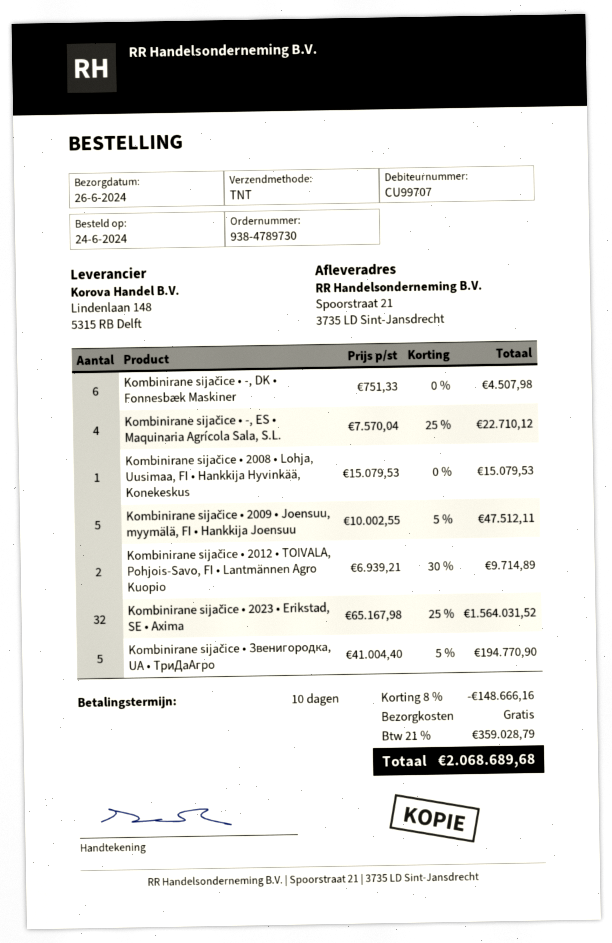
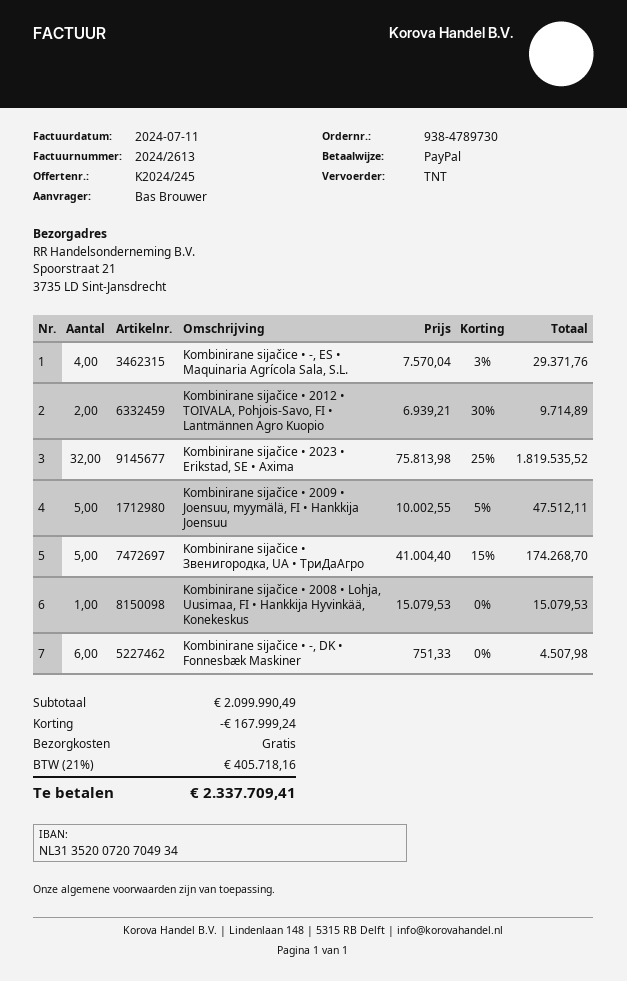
Kombinirane sijačice • -, ES • Maquinaria Agrícola Sala, S.L.: 4 x 7570.04 - 25% = 22710.12 -> 4 x 7570.04 - 3% = 29371.76
Kombinirane sijačice • 2023 • Erikstad, SE • Axima: 32 x 65167.98 - 25% = 1564031.52 -> 32 x 75813.98 - 25% = 1819535.52
Kombinirane sijačice • Звенигородка, UA • ТриДаАгро: 5 x 41004.40 - 5% = 194770.90 -> 5 x 41004.40 - 15% = 174268.70
discount: 148666.16 -> 167999.24
tax: 21% = 359028.79 -> 21% = 405718.16
total: 2068689.68 -> 2337709.41

